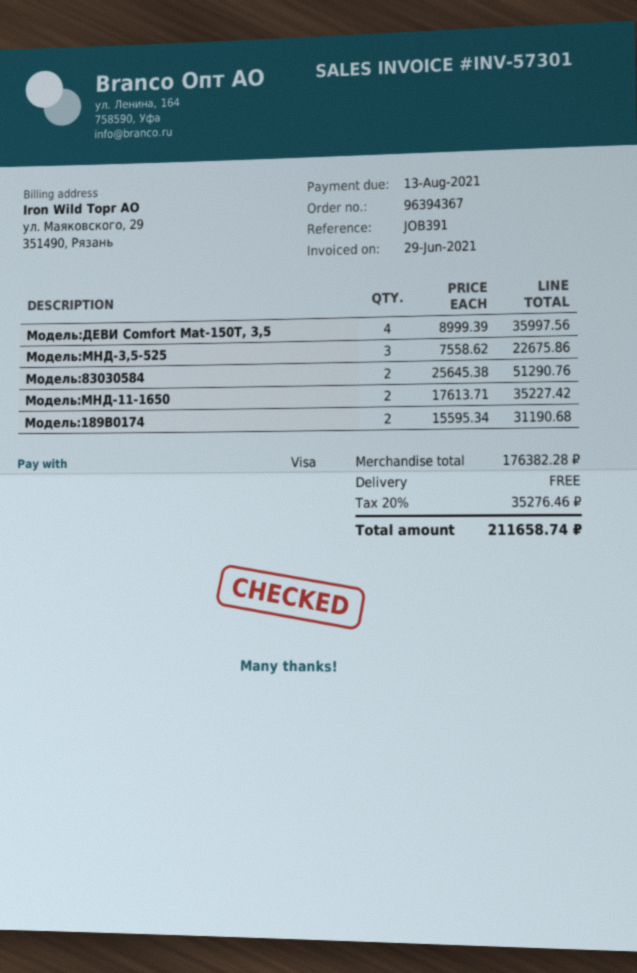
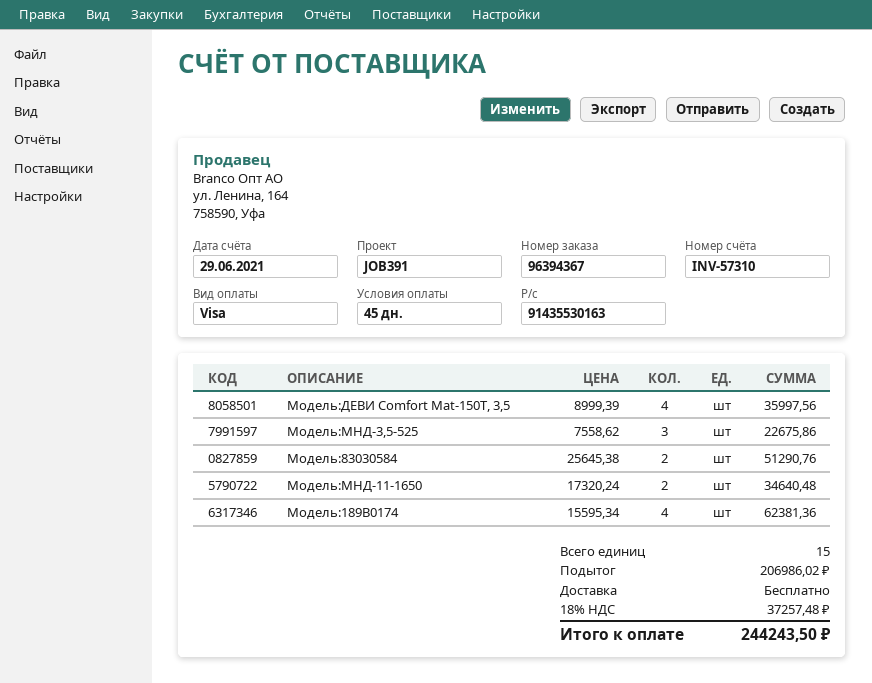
invoice number: INV-57301 -> INV-57310
Модель:МНД-11-1650: 2 x 17613.71 = 35227.42 -> 2 x 17320.24 = 34640.48
Модель:189B0174: 2 x 15595.34 = 31190.68 -> 4 x 15595.34 = 62381.36
subtotal: 176382.28 -> 206986.02
tax: 20% = 35276.46 -> 18% = 37257.48
total: 211658.74 -> 244243.50

